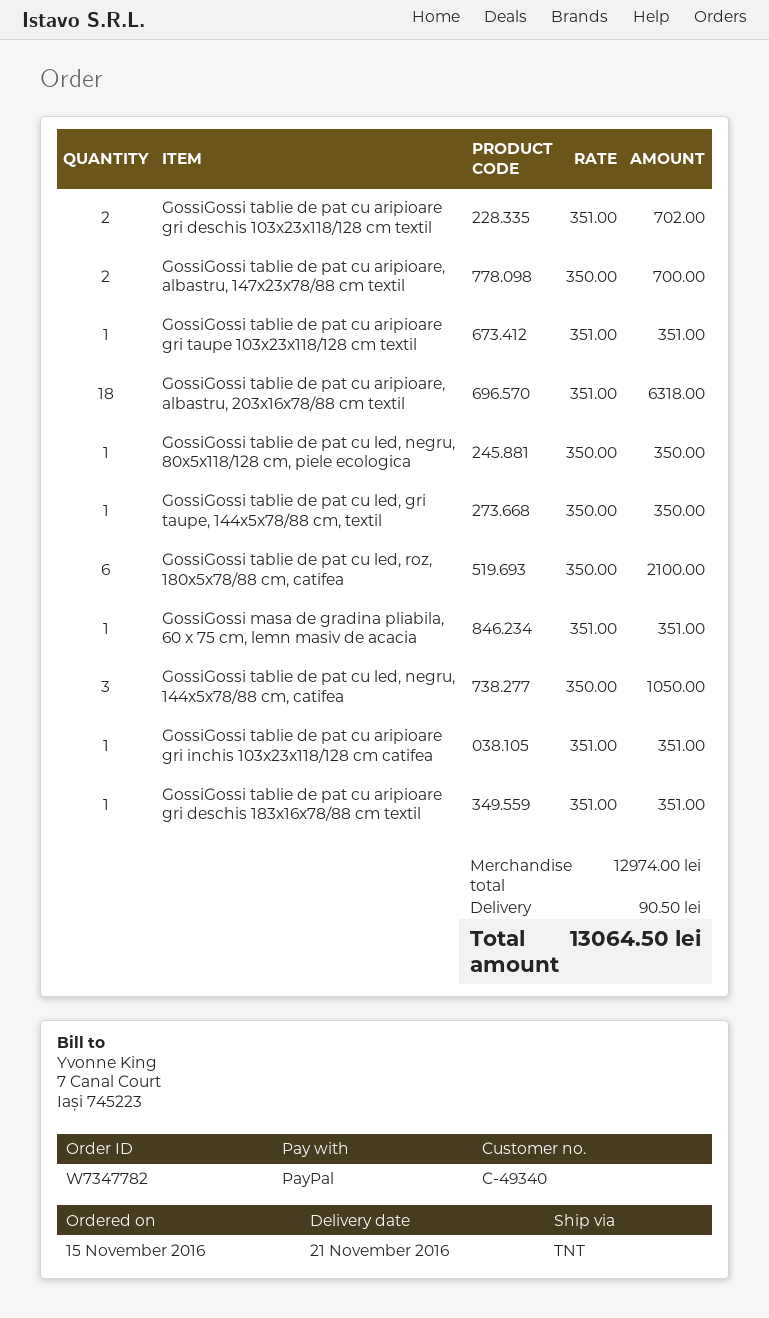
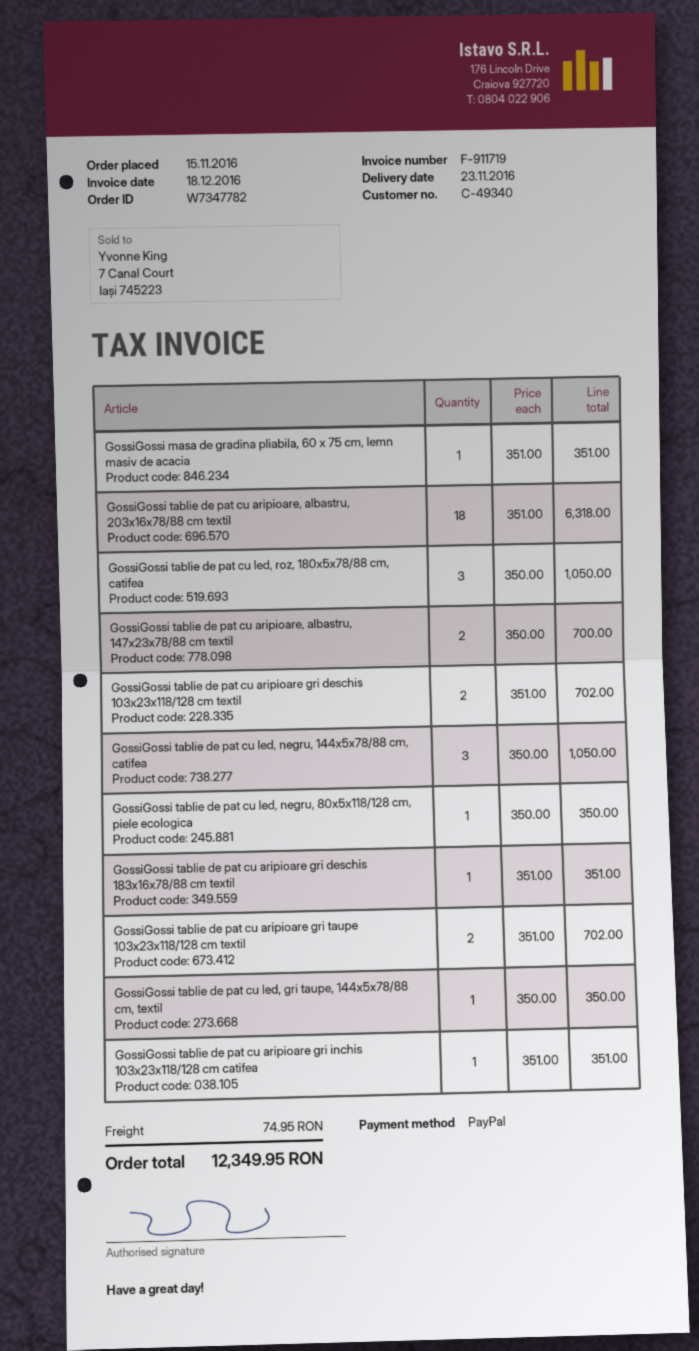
delivery date: 2016-11-21 -> 2016-11-23
GossiGossi tablie de pat cu aripioare gri taupe 103x23x118/128 cm textil: 1 x 351.00 = 351.00 -> 2 x 351.00 = 702.00
GossiGossi tablie de pat cu led, roz, 180x5x78/88 cm, catifea: 6 x 350.00 = 2100.00 -> 3 x 350.00 = 1050.00
shipping: 90.50 -> 74.95
total: 13064.50 -> 12349.95

